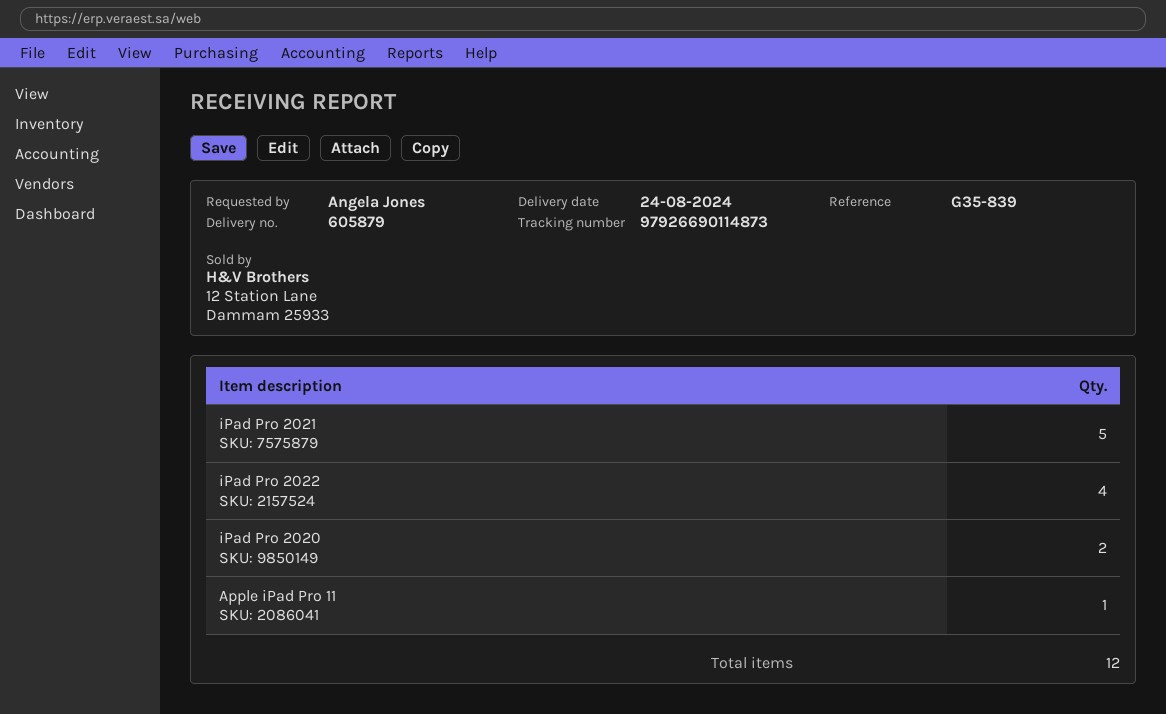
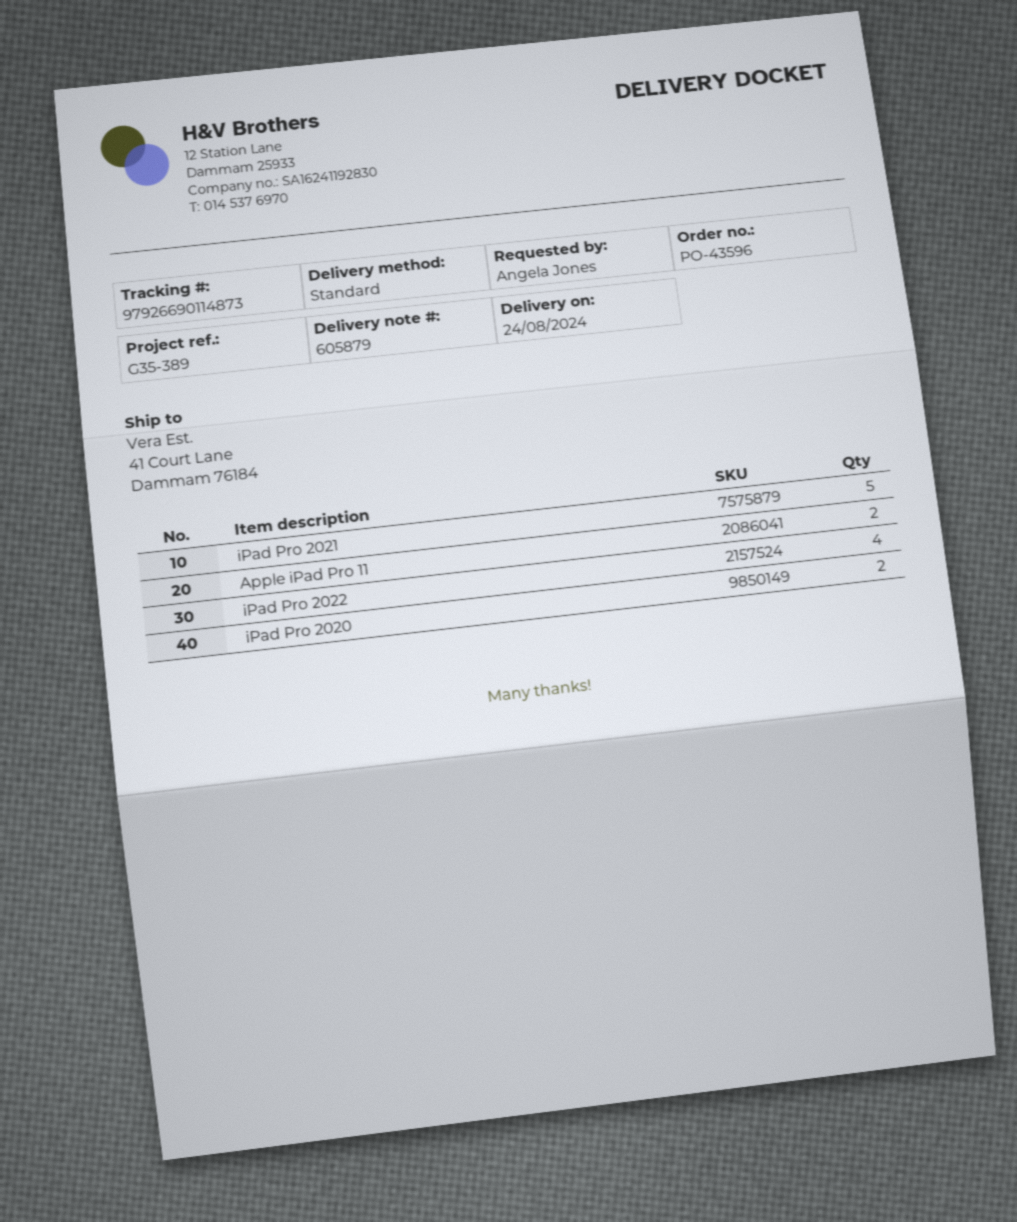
reference: G35-839 -> G35-389
Apple iPad Pro 11: 1 -> 2

